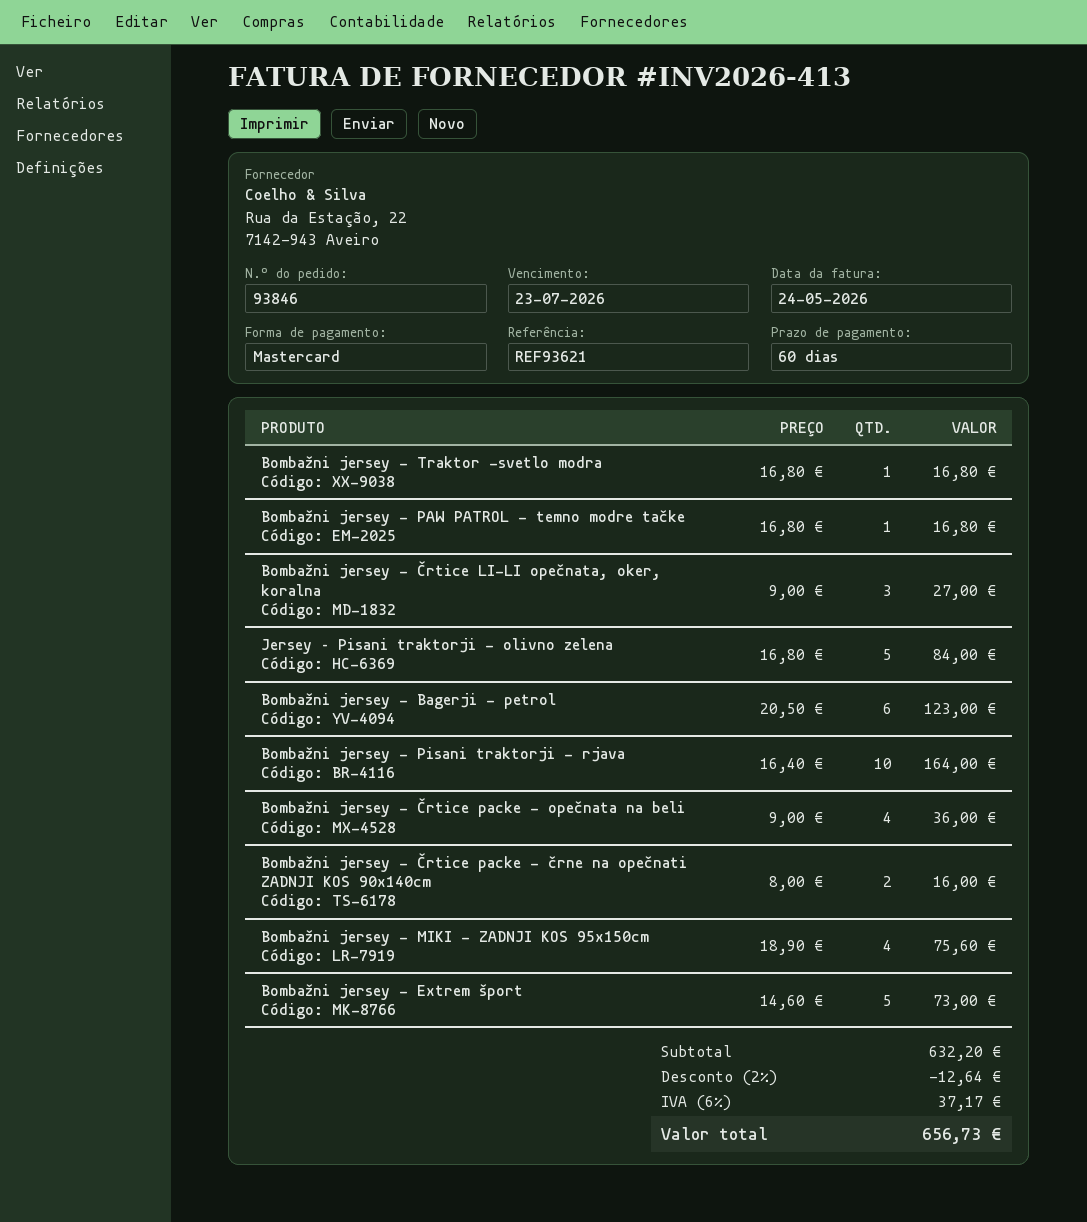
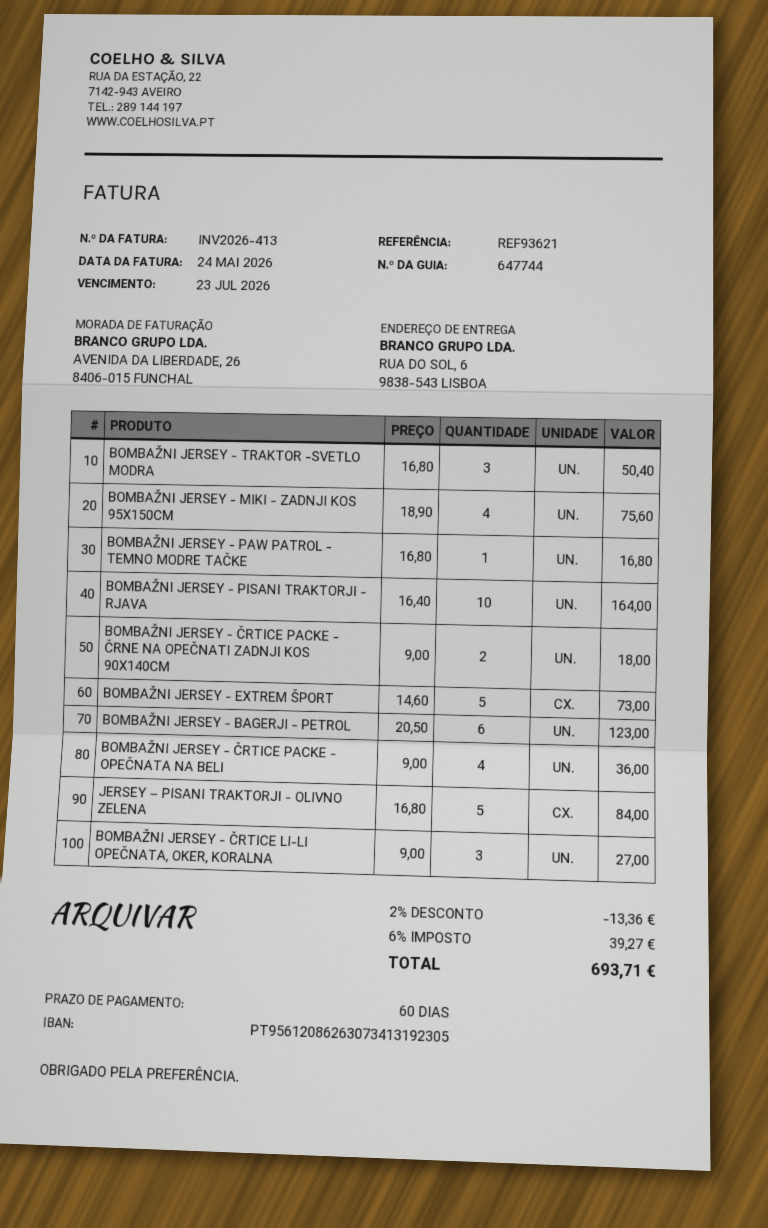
Bombažni jersey - Traktor -svetlo modra: 1 x 16.80 = 16.80 -> 3 x 16.80 = 50.40
Bombažni jersey - Črtice packe - črne na opečnati ZADNJI KOS 90x140cm: 2 x 8.00 = 16.00 -> 2 x 9.00 = 18.00
discount: 2% = 12.64 -> 2% = 13.36
tax: 6% = 37.17 -> 6% = 39.27
total: 656.73 -> 693.71

